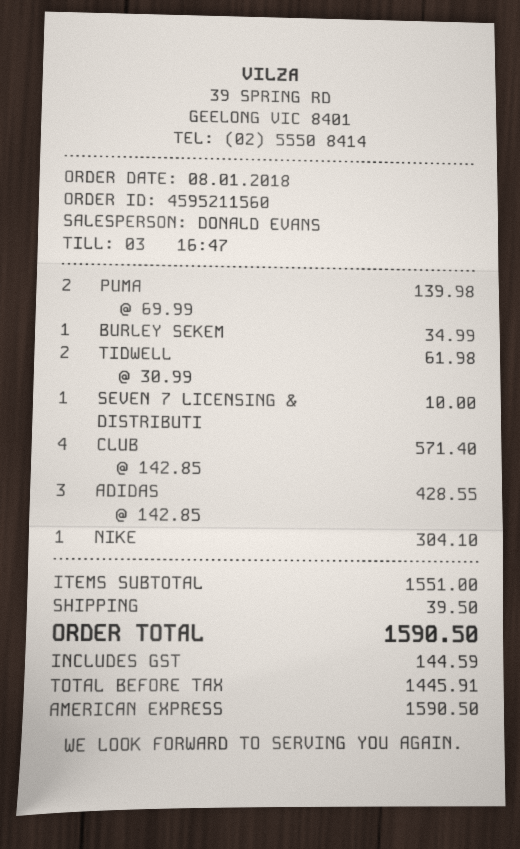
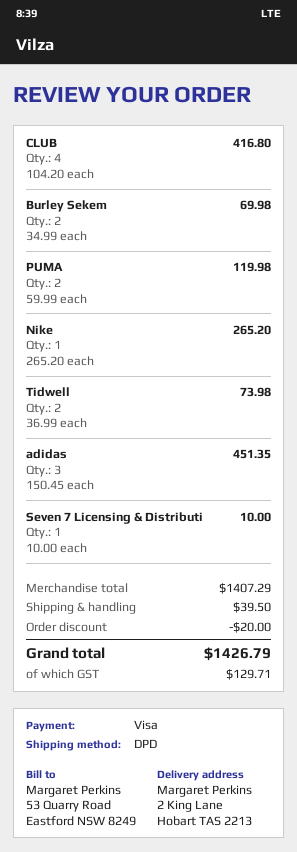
payment method: American Express -> Visa
PUMA: 2 x 69.99 = 139.98 -> 2 x 59.99 = 119.98
BURLEY SEKEM: 1 x 34.99 = 34.99 -> 2 x 34.99 = 69.98
TIDWELL: 2 x 30.99 = 61.98 -> 2 x 36.99 = 73.98
CLUB: 4 x 142.85 = 571.40 -> 4 x 104.20 = 416.80
ADIDAS: 3 x 142.85 = 428.55 -> 3 x 150.45 = 451.35
NIKE: 1 x 304.10 = 304.10 -> 1 x 265.20 = 265.20
subtotal: 1551.00 -> 1407.29
discount: none -> 20.00
tax: 144.59 -> 129.71
total: 1590.50 -> 1426.79

